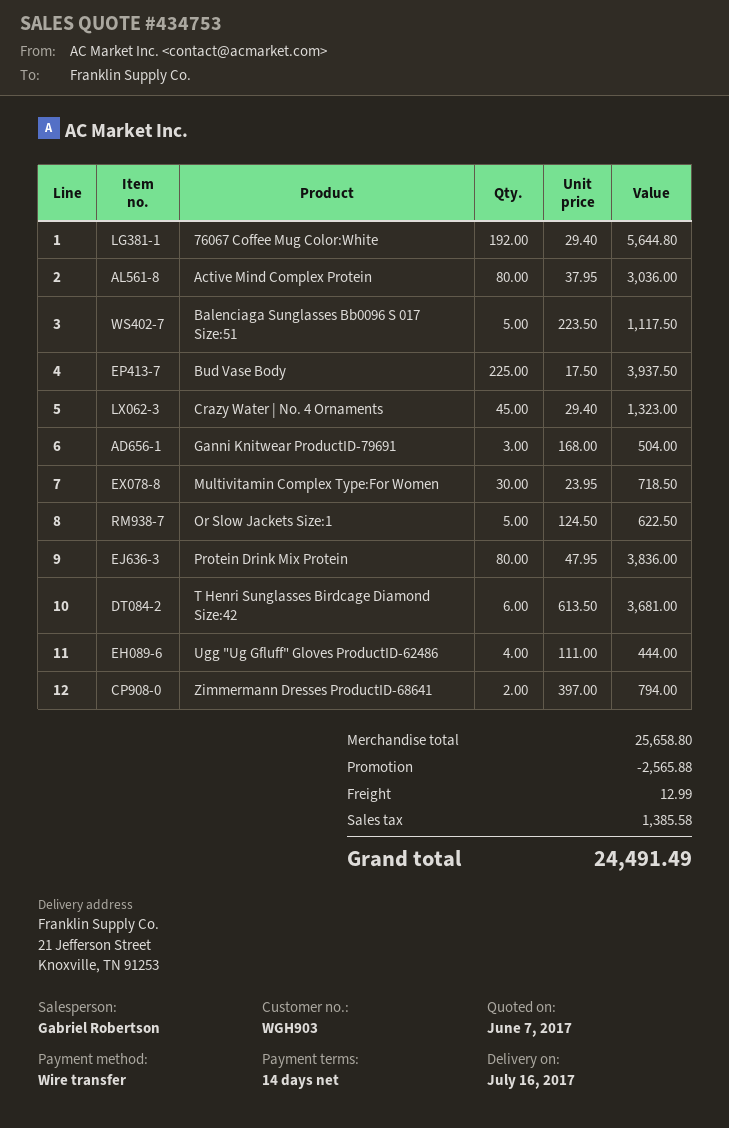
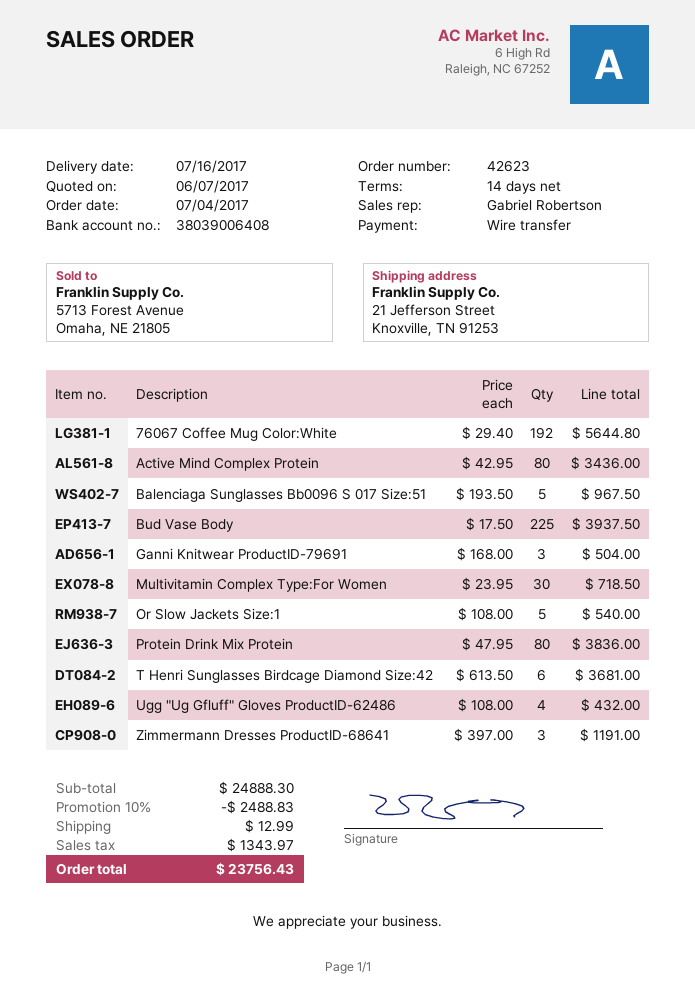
Active Mind Complex Protein: 80 x 37.95 = 3036.00 -> 80 x 42.95 = 3436.00
Balenciaga Sunglasses Bb0096 S 017 Size:51: 5 x 223.50 = 1117.50 -> 5 x 193.50 = 967.50
Crazy Water | No. 4 Ornaments: 45 x 29.40 = 1323.00 -> none
Or Slow Jackets Size:1: 5 x 124.50 = 622.50 -> 5 x 108.00 = 540.00
Ugg "Ug Gfluff" Gloves ProductID-62486: 4 x 111.00 = 444.00 -> 4 x 108.00 = 432.00
Zimmermann Dresses ProductID-68641: 2 x 397.00 = 794.00 -> 3 x 397.00 = 1191.00
subtotal: 25658.80 -> 24888.30
discount: 2565.88 -> 2488.83
tax: 1385.58 -> 1343.97
total: 24491.49 -> 23756.43

